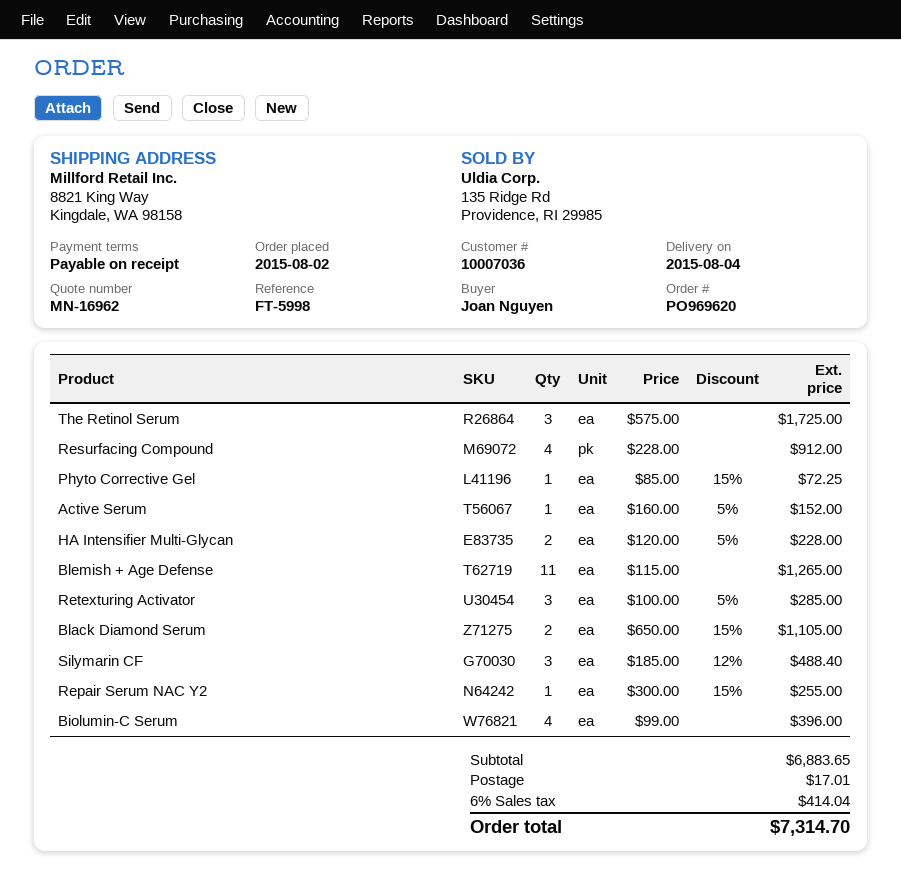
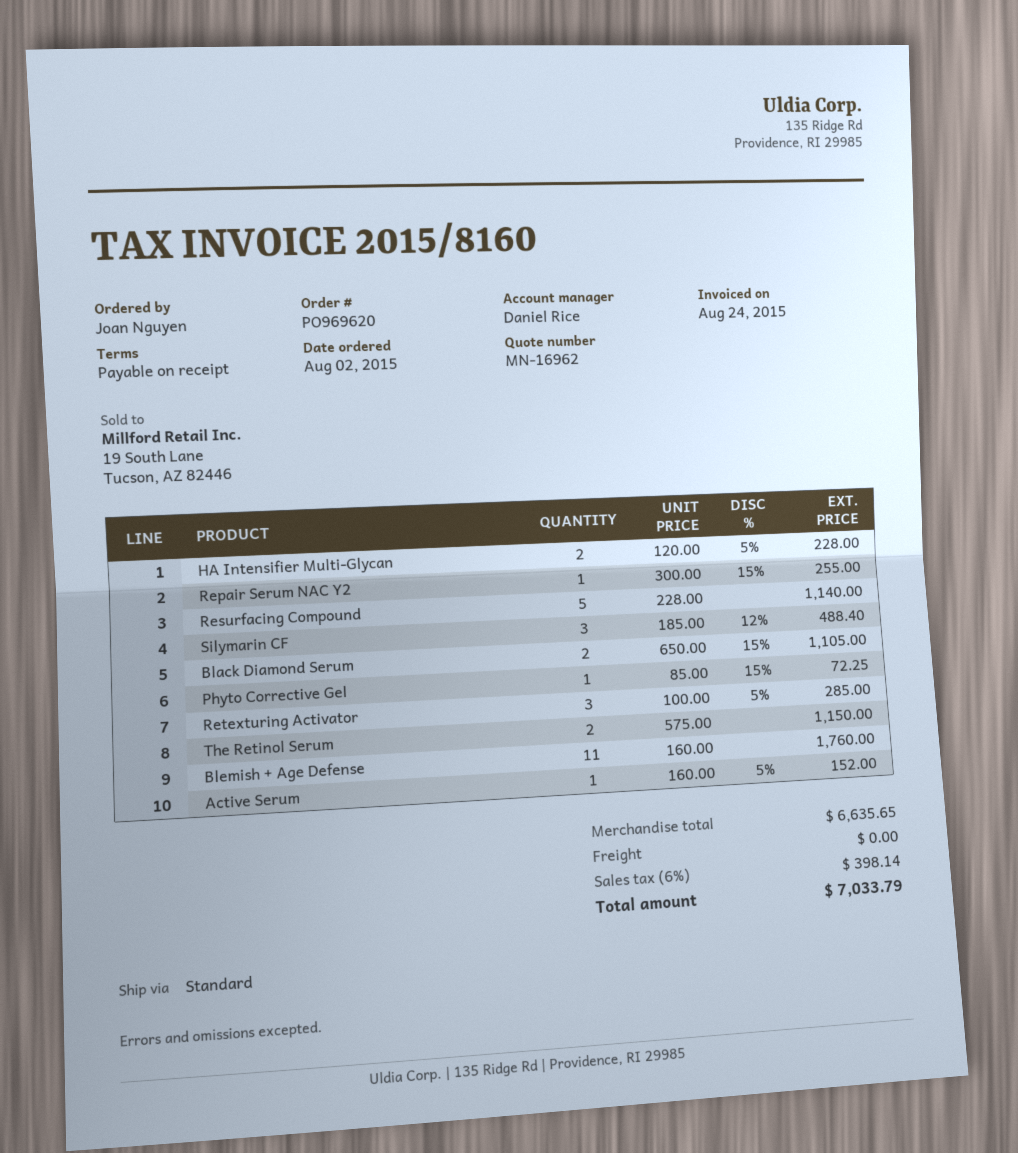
The Retinol Serum: 3 x 575.00 = 1725.00 -> 2 x 575.00 = 1150.00
Resurfacing Compound: 4 x 228.00 = 912.00 -> 5 x 228.00 = 1140.00
Blemish + Age Defense: 11 x 115.00 = 1265.00 -> 11 x 160.00 = 1760.00
Biolumin-C Serum: 4 x 99.00 = 396.00 -> none
subtotal: 6883.65 -> 6635.65
shipping: 17.01 -> 0.00
tax: 6% = 414.04 -> 6% = 398.14
total: 7314.70 -> 7033.79

